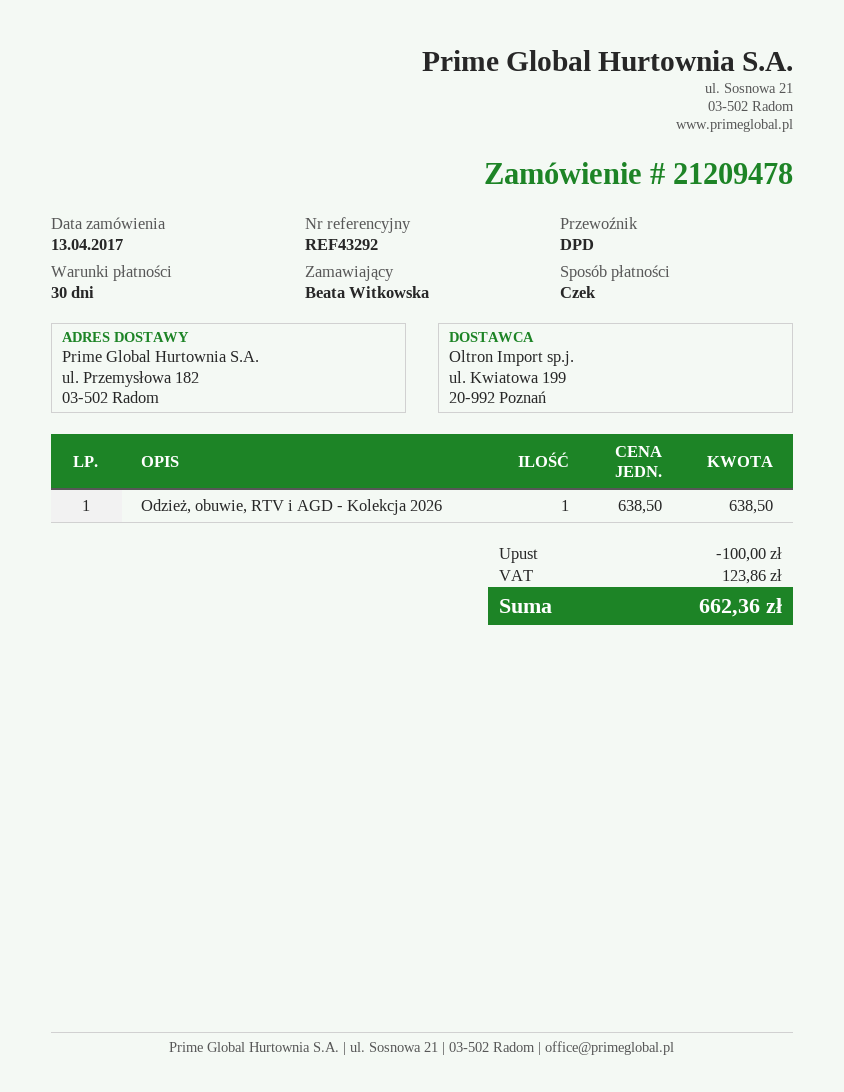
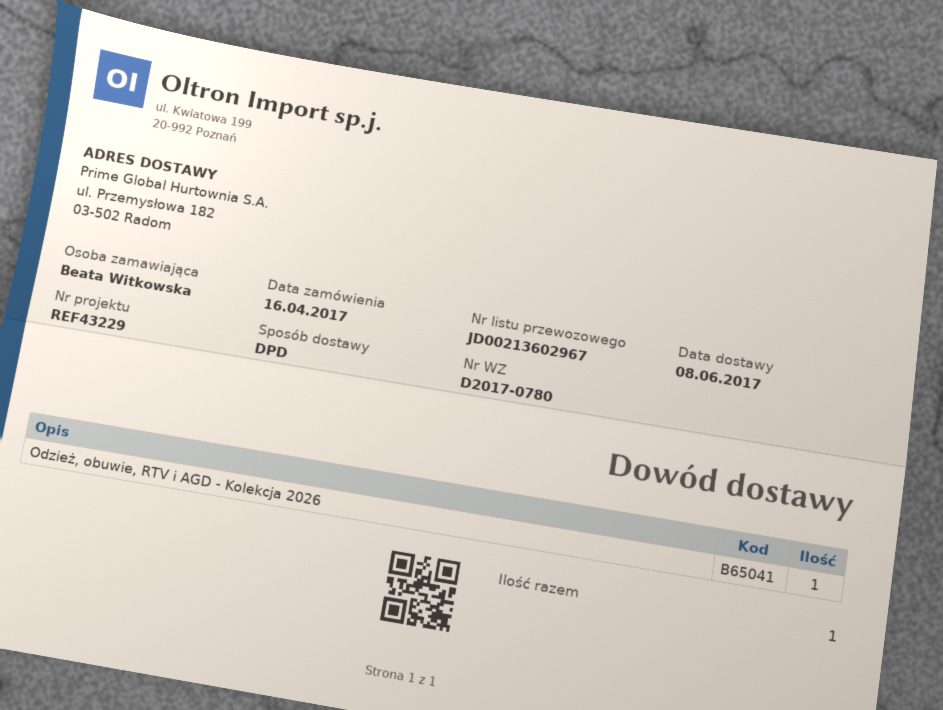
order date: 2017-04-13 -> 2017-04-16
reference: REF43292 -> REF43229

